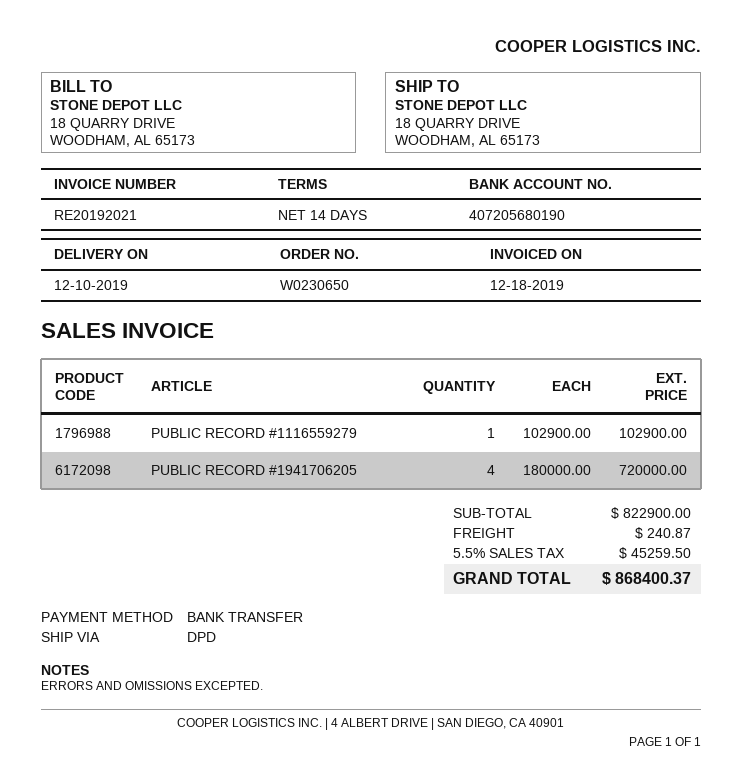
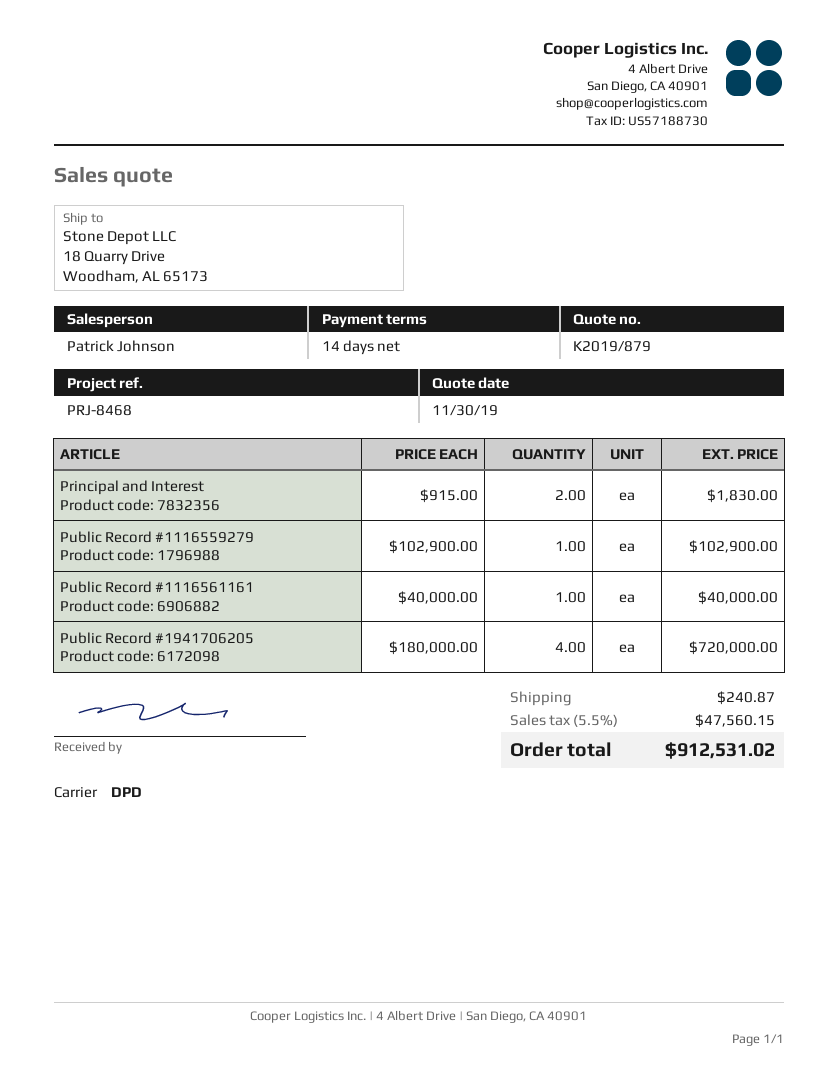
Principal and Interest: none -> 2 x 915.00 = 1830.00
Public Record #1116561161: none -> 1 x 40000.00 = 40000.00
tax: 5.5% = 45259.50 -> 5.5% = 47560.15
total: 868400.37 -> 912531.02

